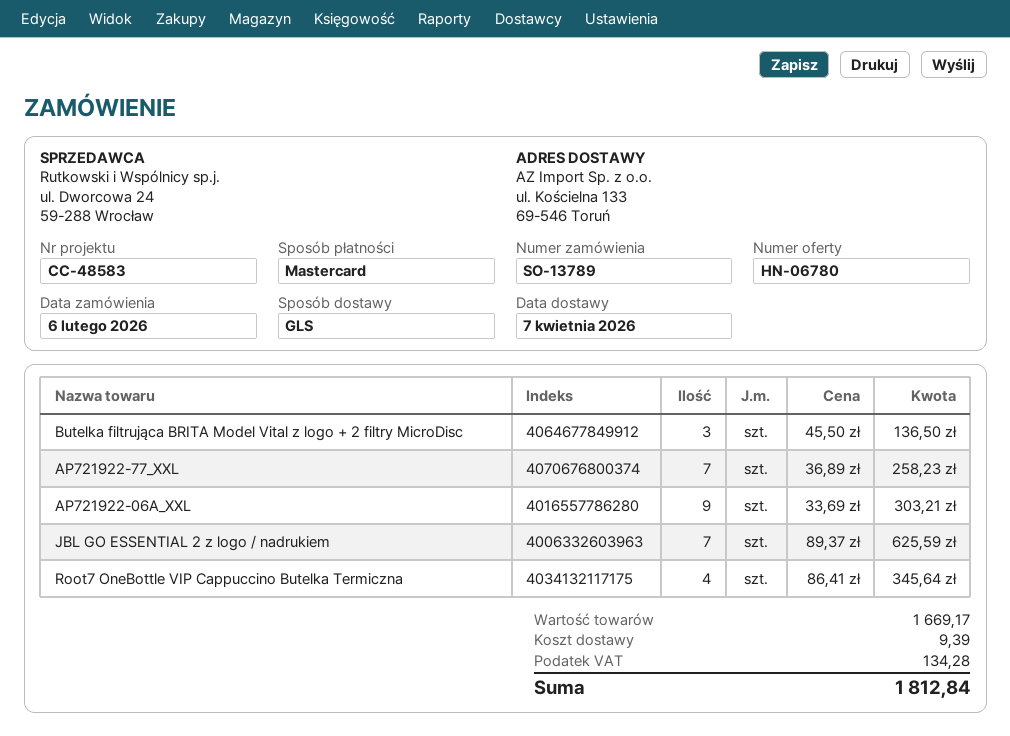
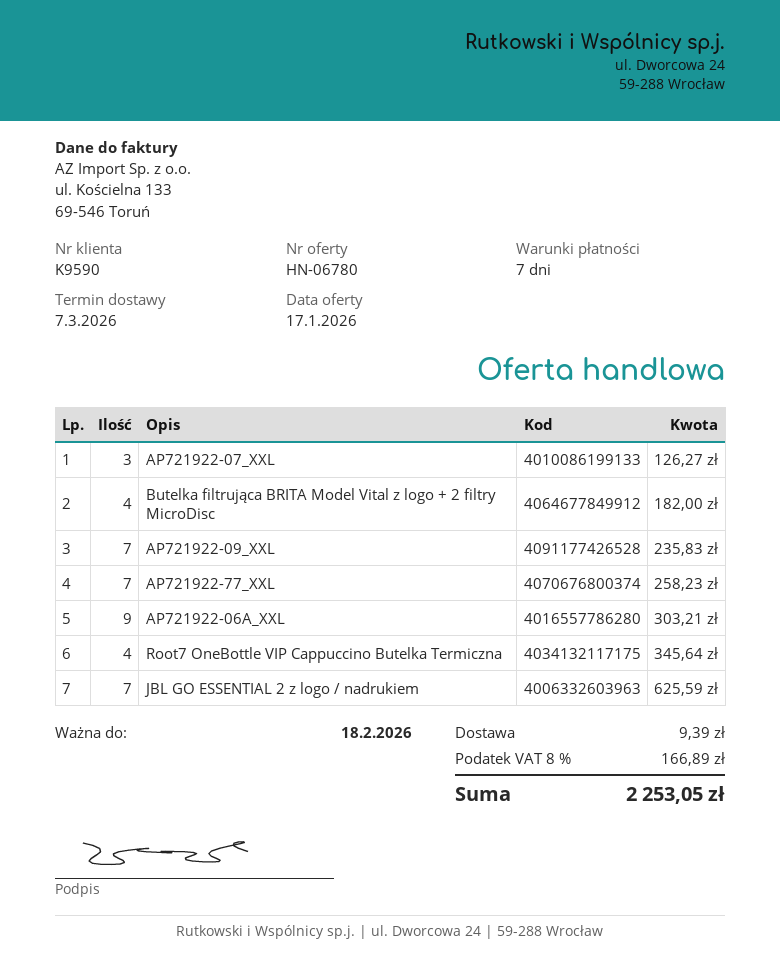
delivery date: 2026-04-07 -> 2026-03-07
Butelka filtrująca BRITA Model Vital z logo + 2 filtry MicroDisc: 3 for 136.50 -> 4 for 182.00
AP721922-07_XXL: none -> 3 for 126.27
AP721922-09_XXL: none -> 7 for 235.83
tax: 134.28 -> 166.89
total: 1812.84 -> 2253.05

